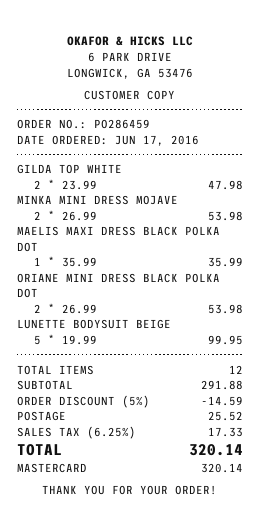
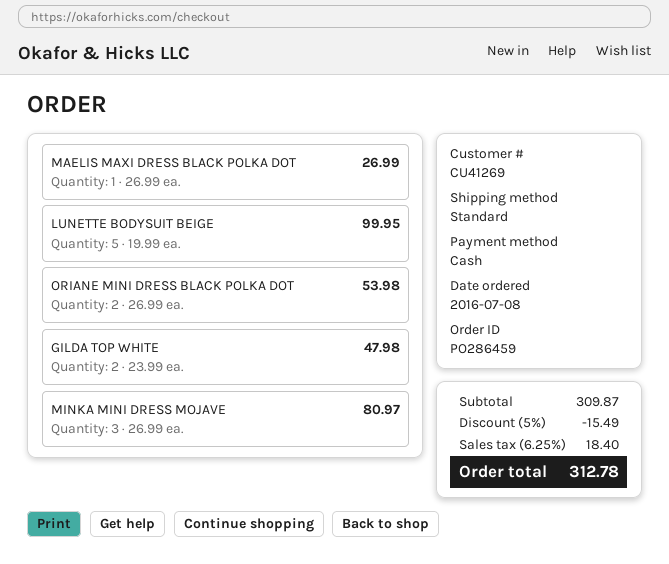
order date: 2016-06-17 -> 2016-07-08
payment method: Mastercard -> cash
MINKA MINI DRESS MOJAVE: 2 x 26.99 = 53.98 -> 3 x 26.99 = 80.97
MAELIS MAXI DRESS BLACK POLKA DOT: 1 x 35.99 = 35.99 -> 1 x 26.99 = 26.99
subtotal: 291.88 -> 309.87
discount: 5% = 14.59 -> 5% = 15.49
shipping: 25.52 -> none
tax: 6.25% = 17.33 -> 6.25% = 18.40
total: 320.14 -> 312.78

